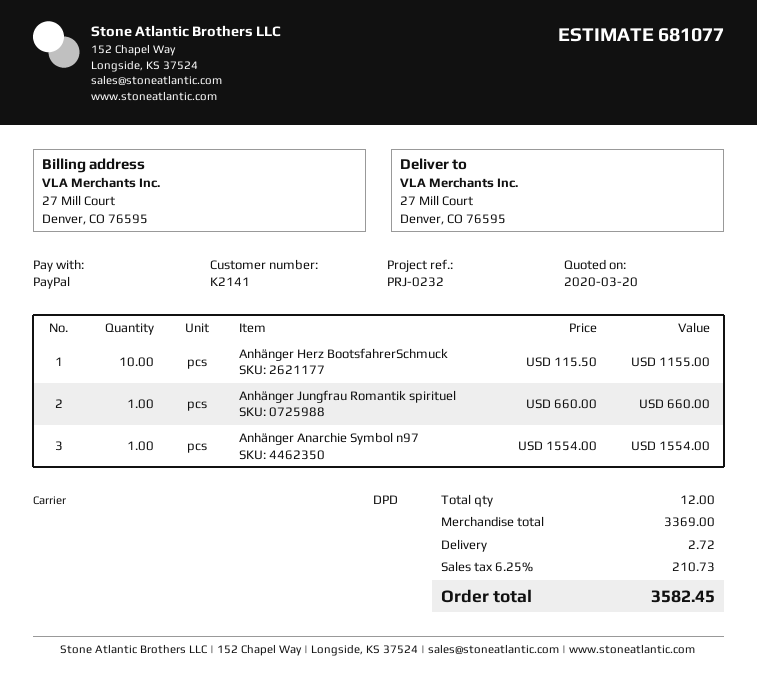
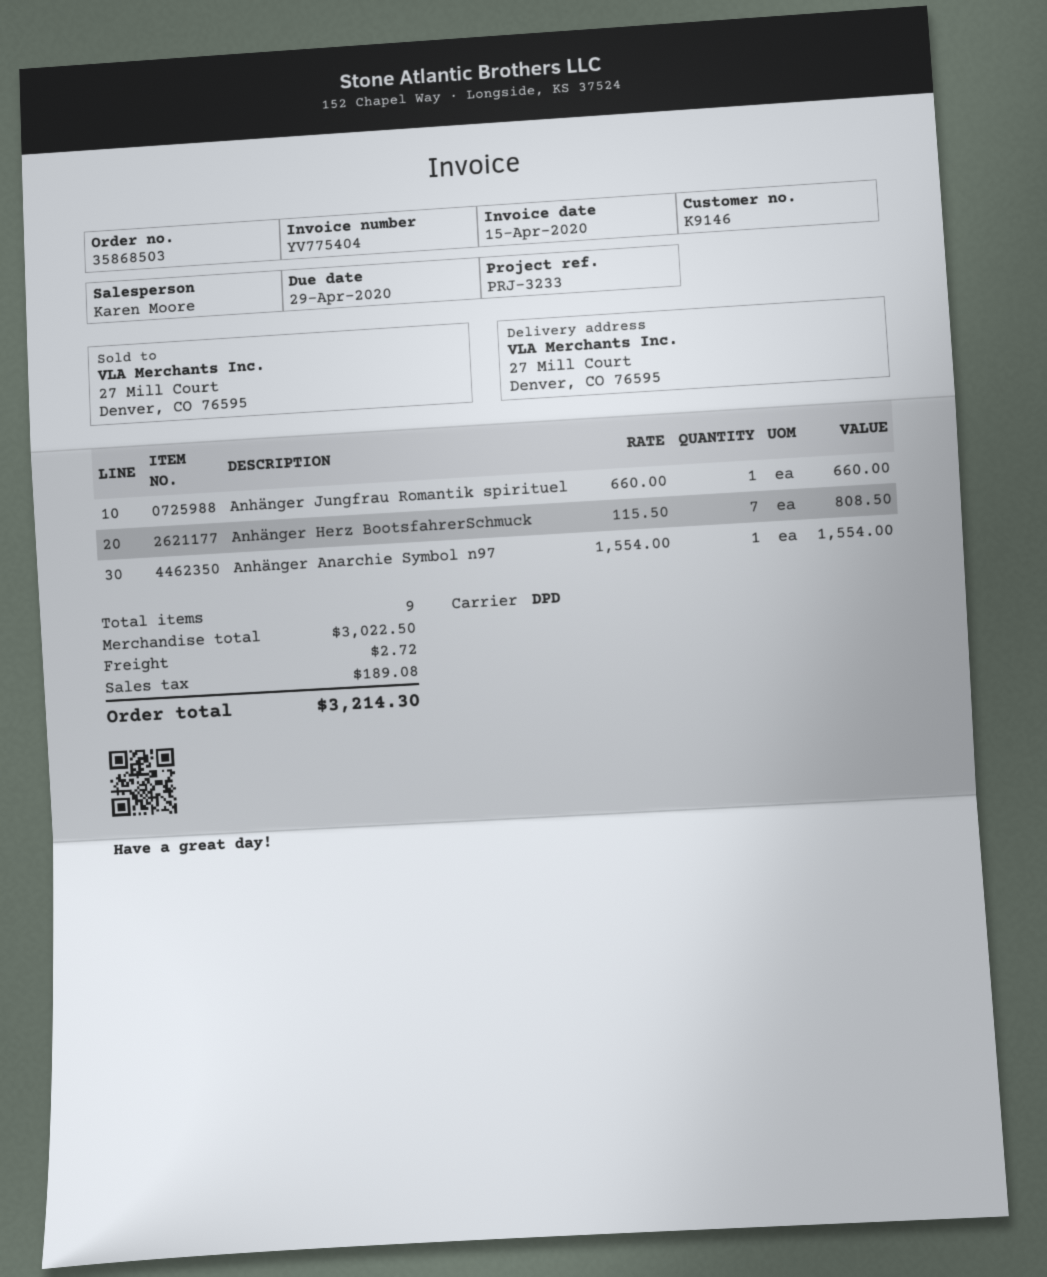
customer number: K2141 -> K9146
reference: PRJ-0232 -> PRJ-3233
Anhänger Herz BootsfahrerSchmuck: 10 x 115.50 = 1155.00 -> 7 x 115.50 = 808.50
total quantity: 12 -> 9
subtotal: 3369.00 -> 3022.50
tax: 210.73 -> 189.08
total: 3582.45 -> 3214.30

